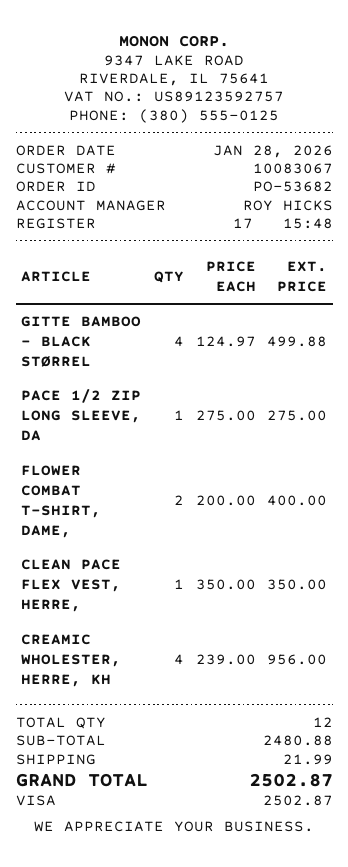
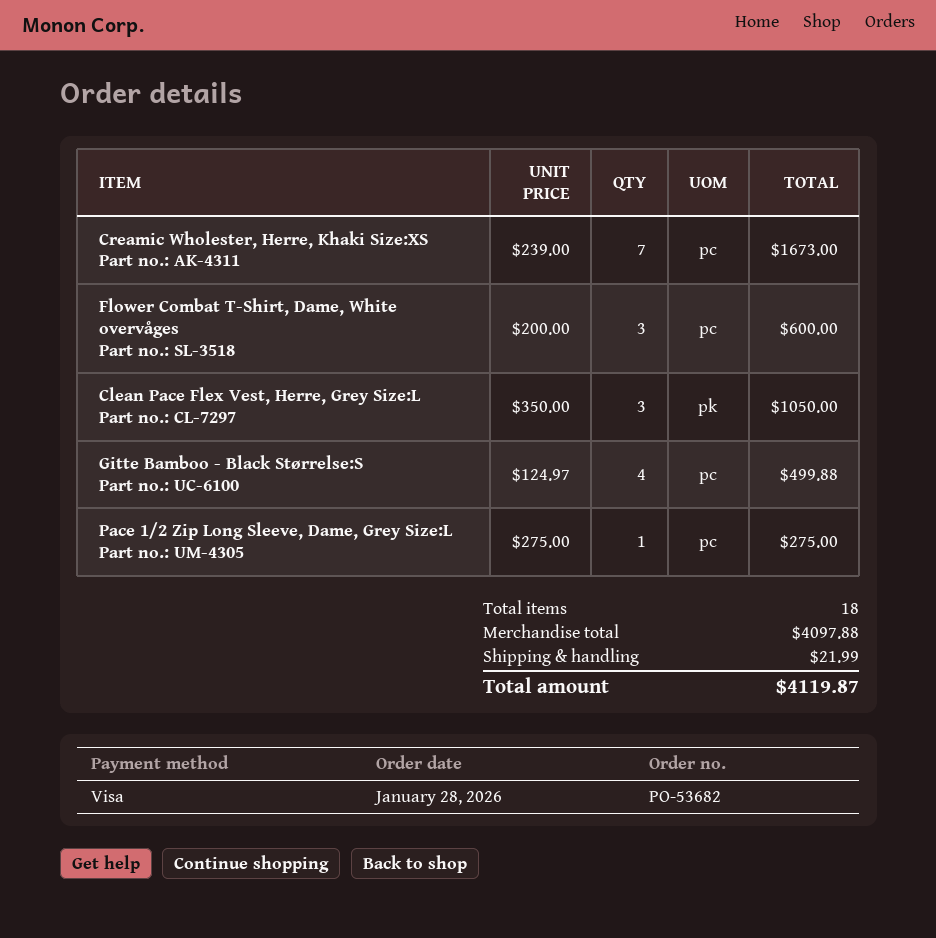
FLOWER COMBAT T-SHIRT, DAME,: 2 x 200.00 = 400.00 -> 3 x 200.00 = 600.00
CLEAN PACE FLEX VEST, HERRE,: 1 x 350.00 = 350.00 -> 3 x 350.00 = 1050.00
CREAMIC WHOLESTER, HERRE, KH: 4 x 239.00 = 956.00 -> 7 x 239.00 = 1673.00
total quantity: 12 -> 18
subtotal: 2480.88 -> 4097.88
total: 2502.87 -> 4119.87

